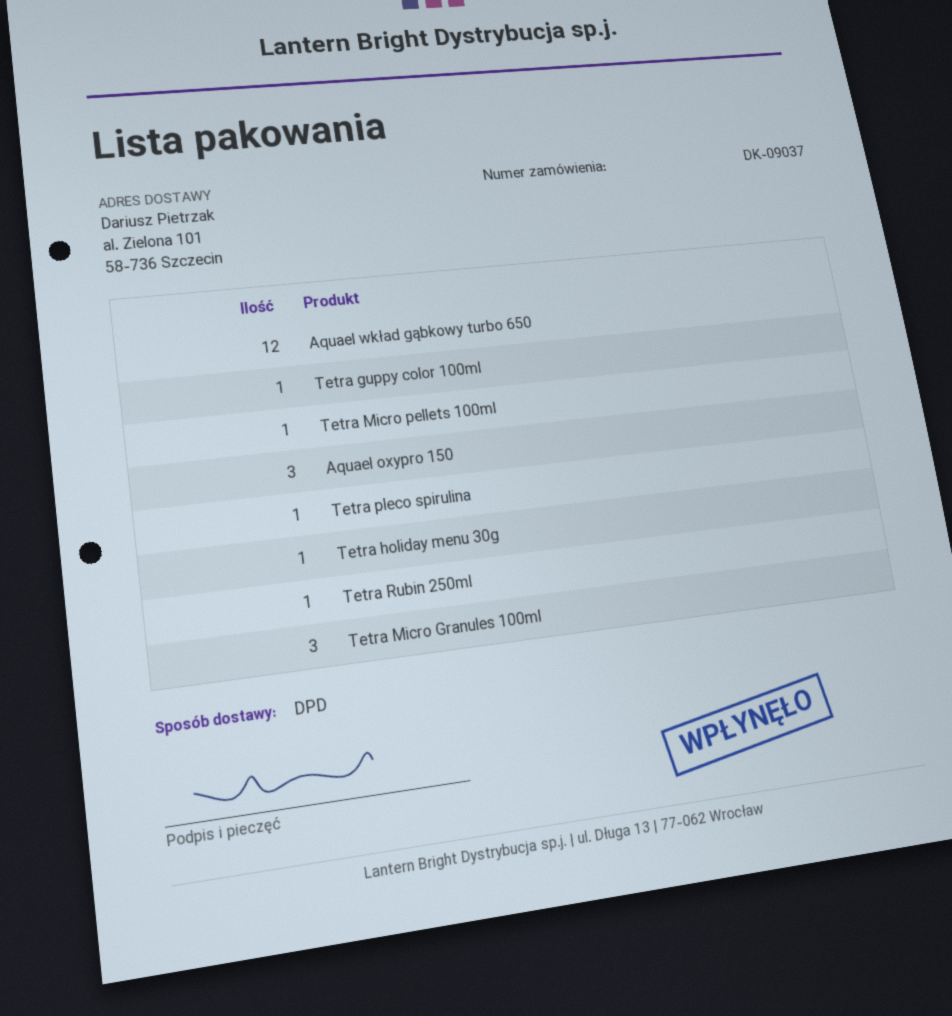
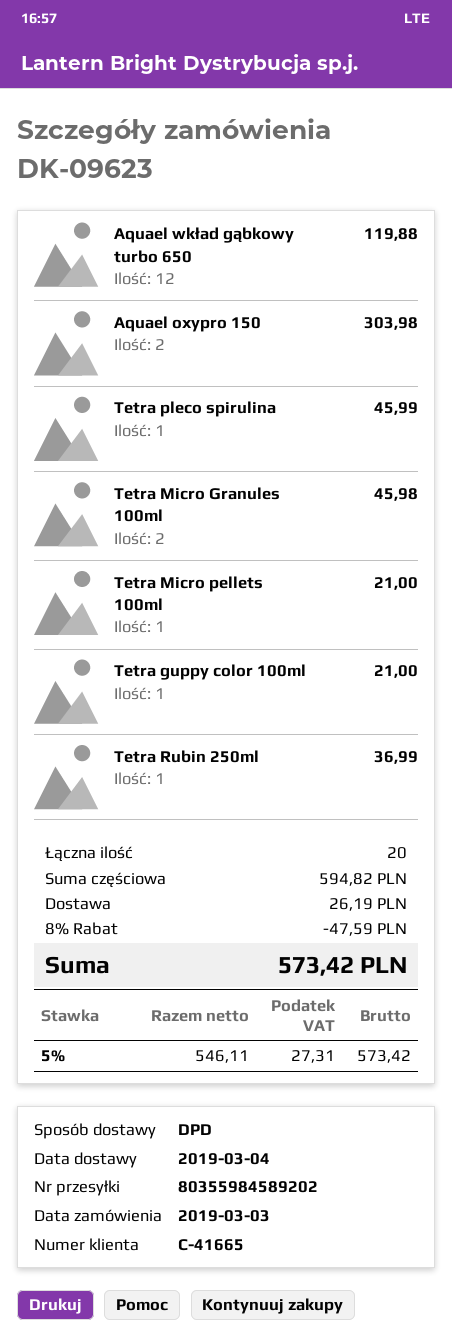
order number: DK-09037 -> DK-09623
Aquael oxypro 150: 3 -> 2
Tetra holiday menu 30g: 1 -> none
Tetra Micro Granules 100ml: 3 -> 2

